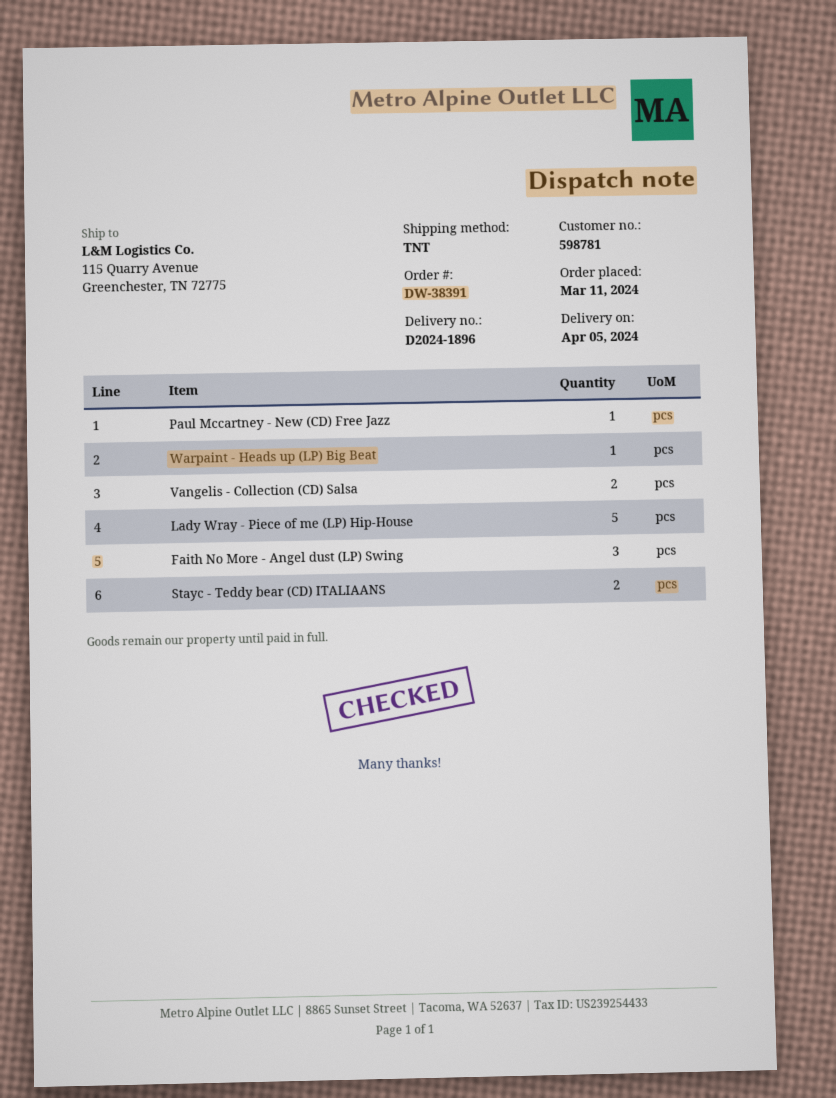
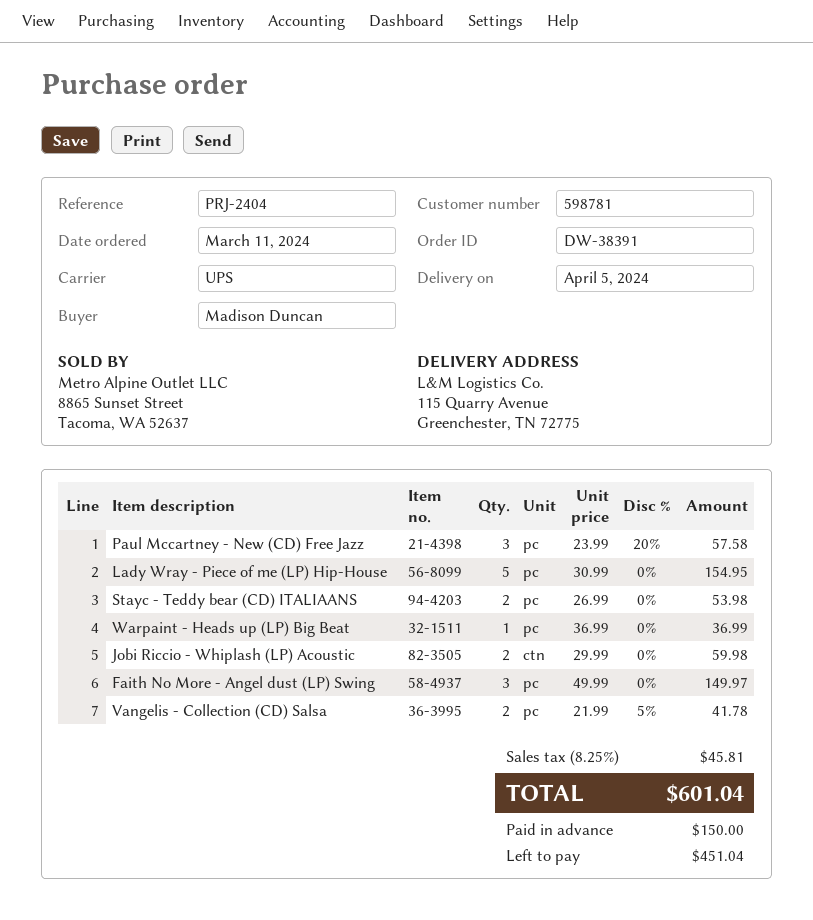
shipping method: TNT -> UPS
Paul Mccartney - New (CD) Free Jazz: 1 -> 3
Jobi Riccio - Whiplash (LP) Acoustic: none -> 2

